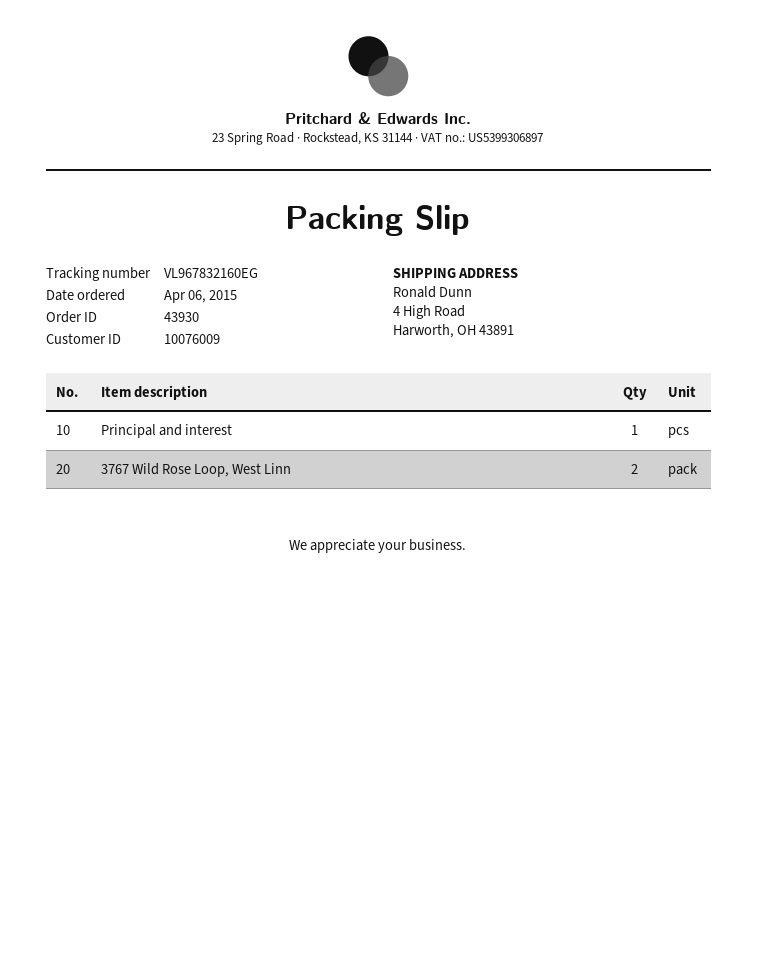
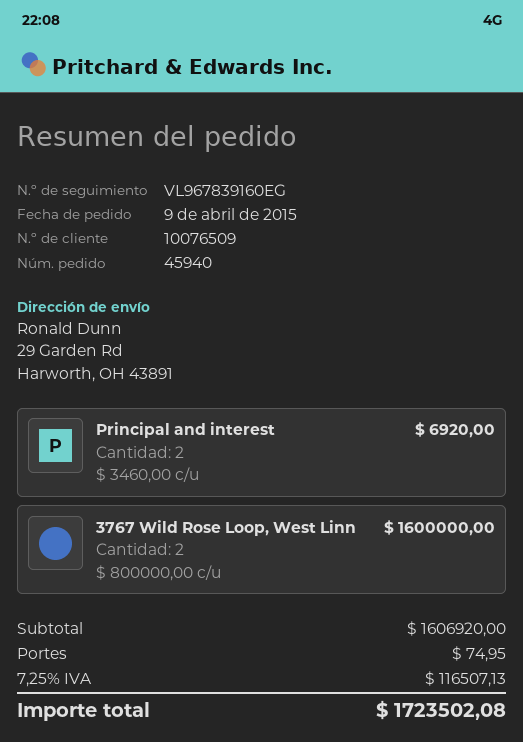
order number: 43930 -> 45940
order date: 2015-04-06 -> 2015-04-09
customer number: 10076009 -> 10076509
tracking number: VL967832160EG -> VL967839160EG
ship to: 4 High Road, Harworth, OH 43891 -> 29 Garden Rd, Harworth, OH 43891
Principal and interest: 1 -> 2

